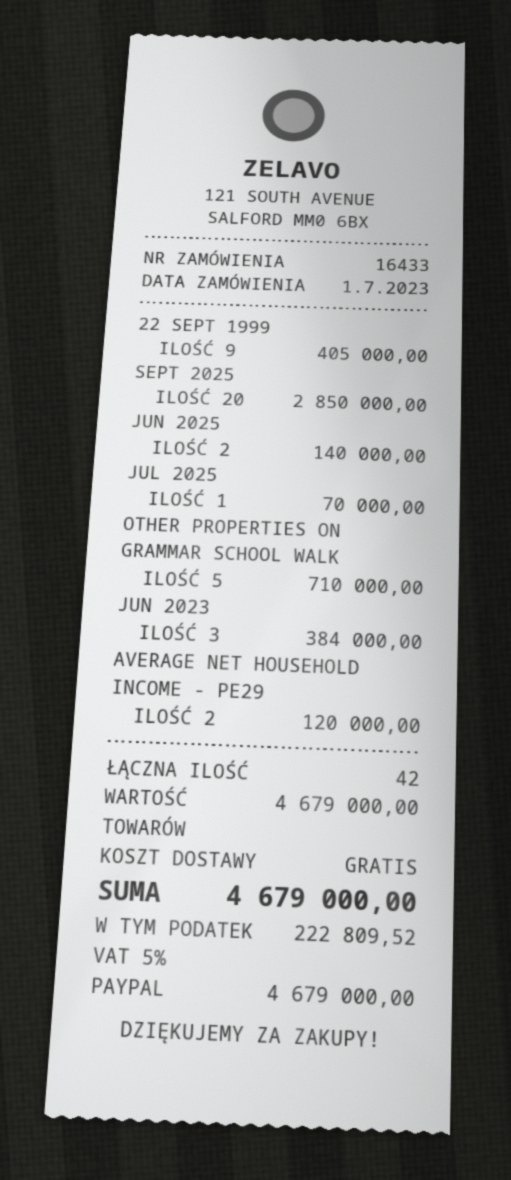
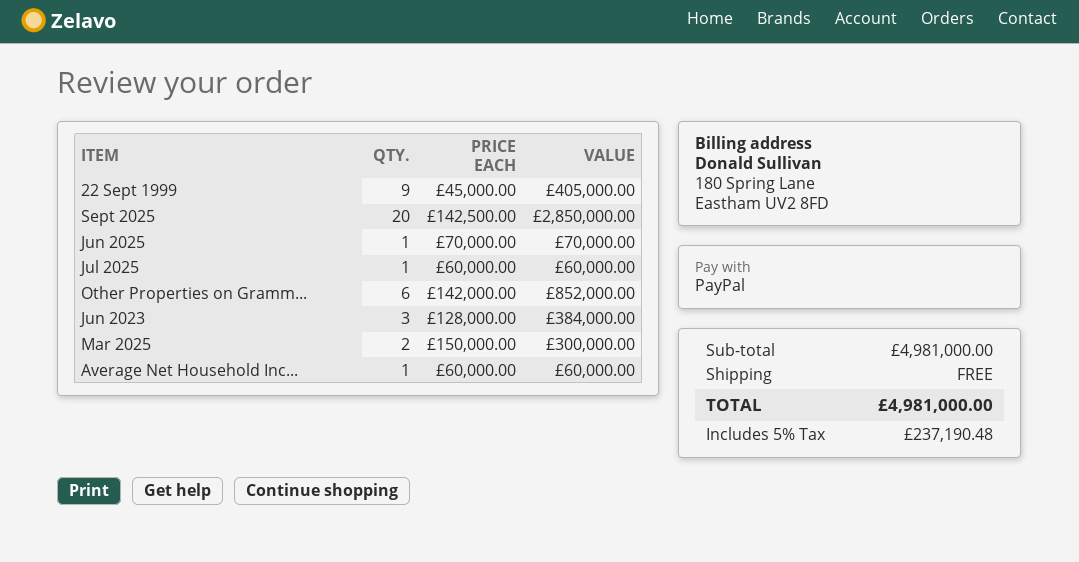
JUN 2025: 2 for 140000.00 -> 1 for 70000.00
JUL 2025: 1 for 70000.00 -> 1 for 60000.00
OTHER PROPERTIES ON GRAMMAR SCHOOL WALK: 5 for 710000.00 -> 6 for 852000.00
AVERAGE NET HOUSEHOLD INCOME - PE29: 2 for 120000.00 -> 1 for 60000.00
Mar 2025: none -> 2 for 300000.00
subtotal: 4679000.00 -> 4981000.00
tax: 5% = 222809.52 -> 5% = 237190.48
total: 4679000.00 -> 4981000.00

